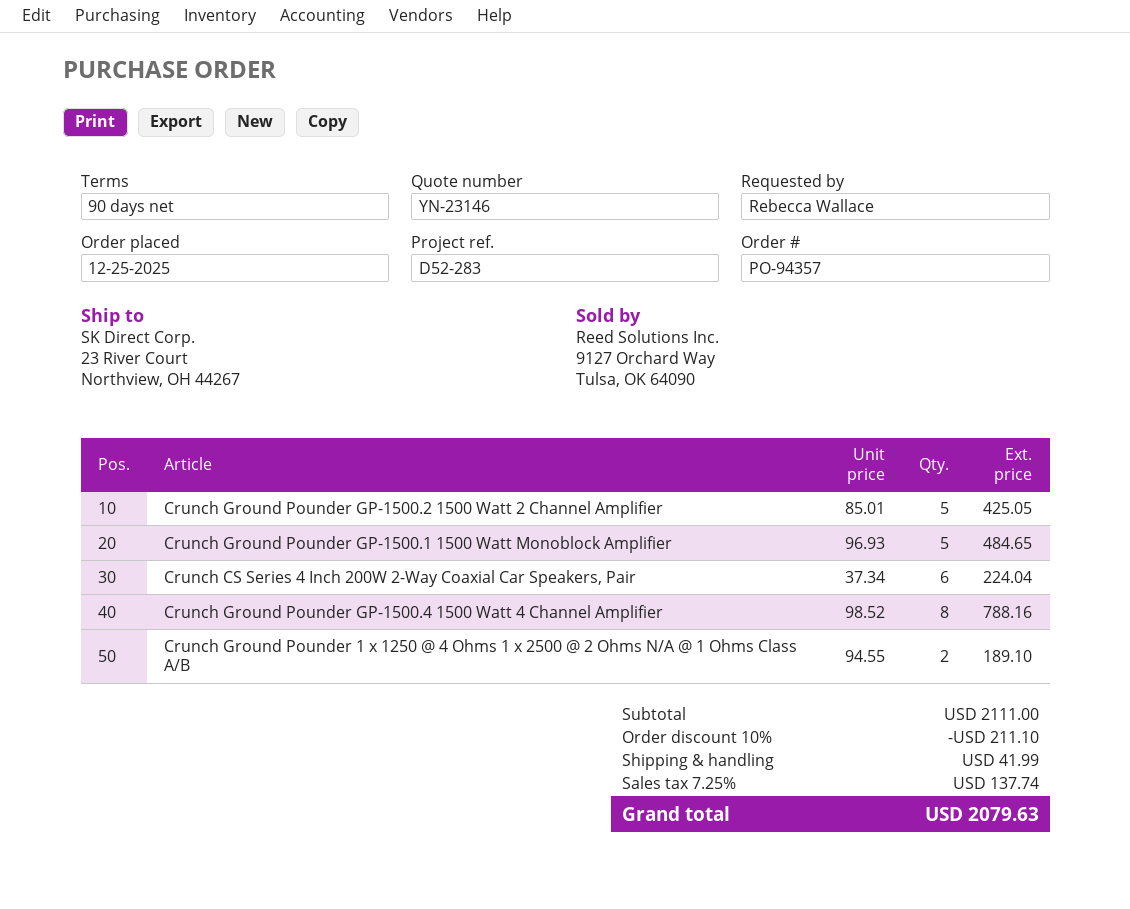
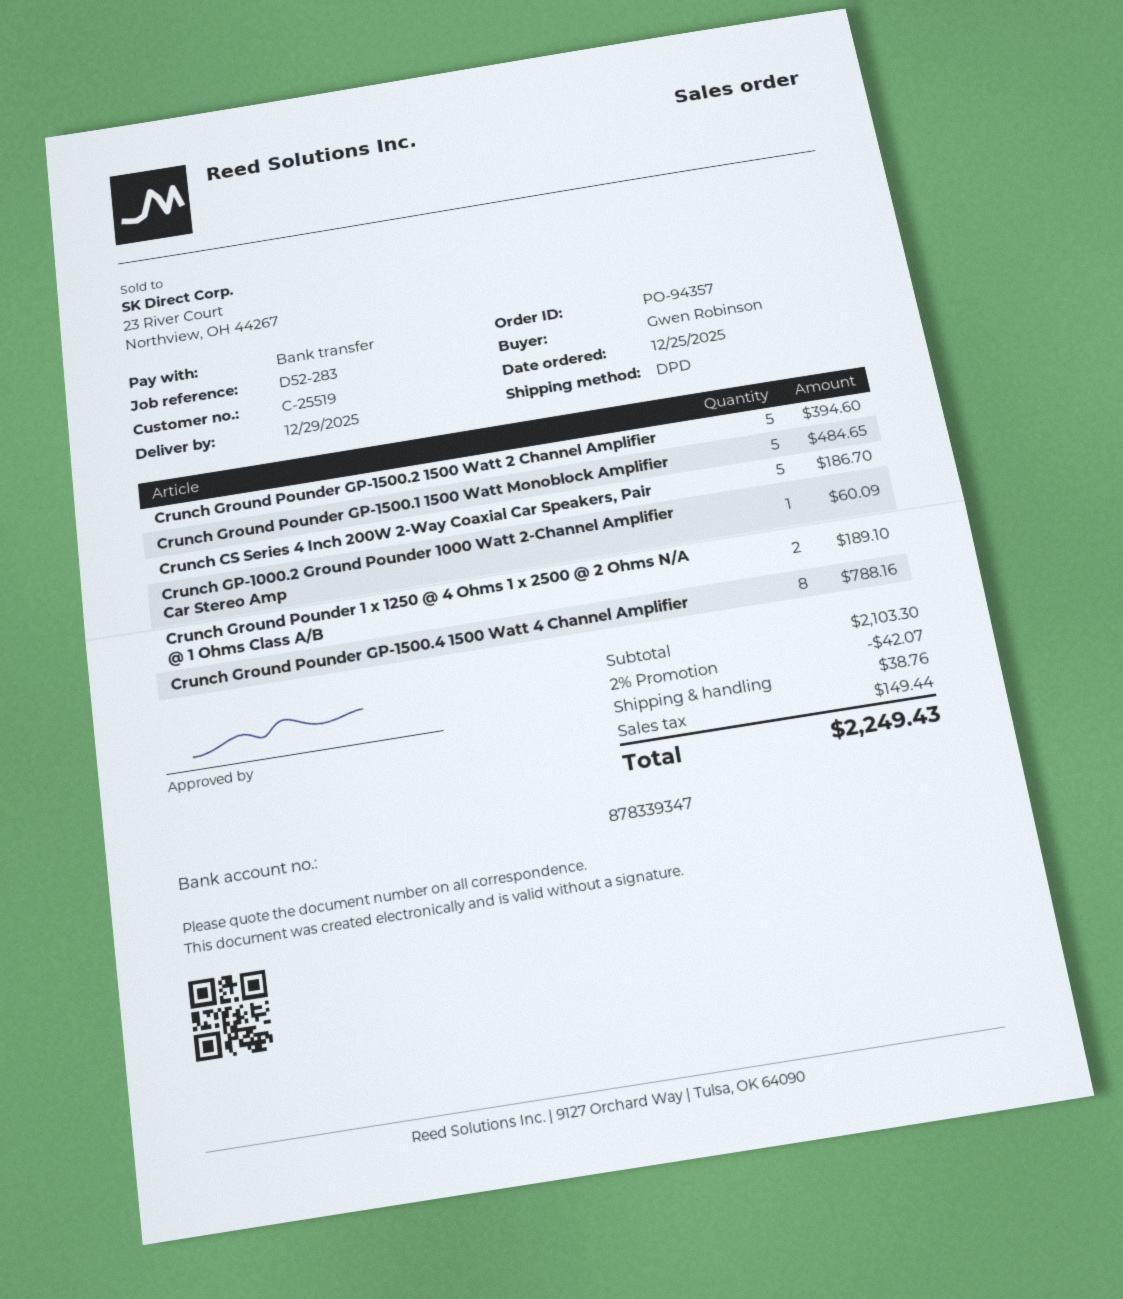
ordered by: Rebecca Wallace -> Gwen Robinson
Crunch Ground Pounder GP-1500.2 1500 Watt 2 Channel Amplifier: 5 for 425.05 -> 5 for 394.60
Crunch CS Series 4 Inch 200W 2-Way Coaxial Car Speakers, Pair: 6 for 224.04 -> 5 for 186.70
Crunch GP-1000.2 Ground Pounder 1000 Watt 2-Channel Amplifier Car Stereo Amp: none -> 1 for 60.09
subtotal: 2111.00 -> 2103.30
discount: 10% = 211.10 -> 2% = 42.07
shipping: 41.99 -> 38.76
tax: 137.74 -> 149.44
total: 2079.63 -> 2249.43

